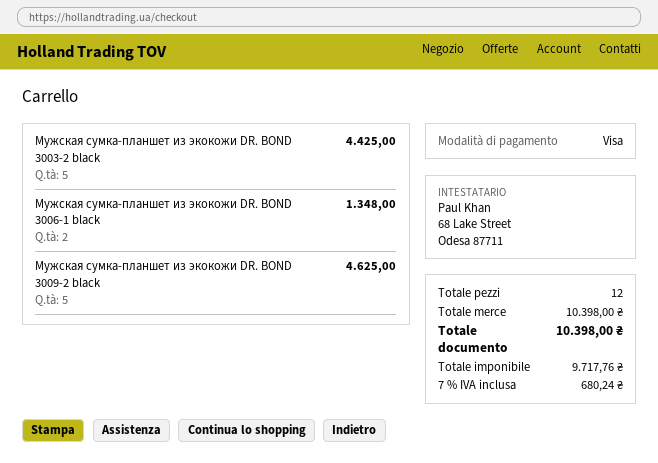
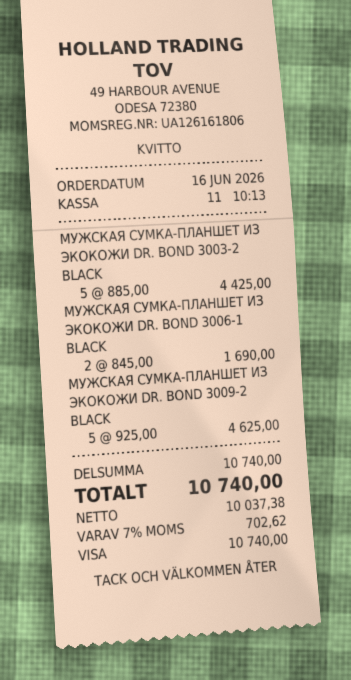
Мужская сумка-планшет из экокожи DR. BOND 3006-1 black: 2 for 1348.00 -> 2 for 1690.00
subtotal: 10398.00 -> 10740.00
net: 9717.76 -> 10037.38
tax: 7% = 680.24 -> 7% = 702.62
total: 10398.00 -> 10740.00

